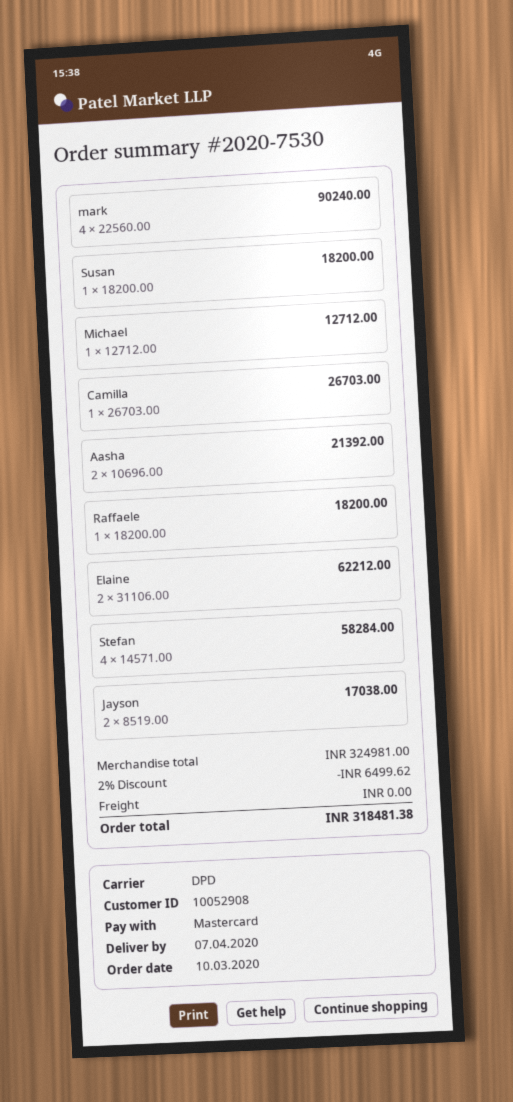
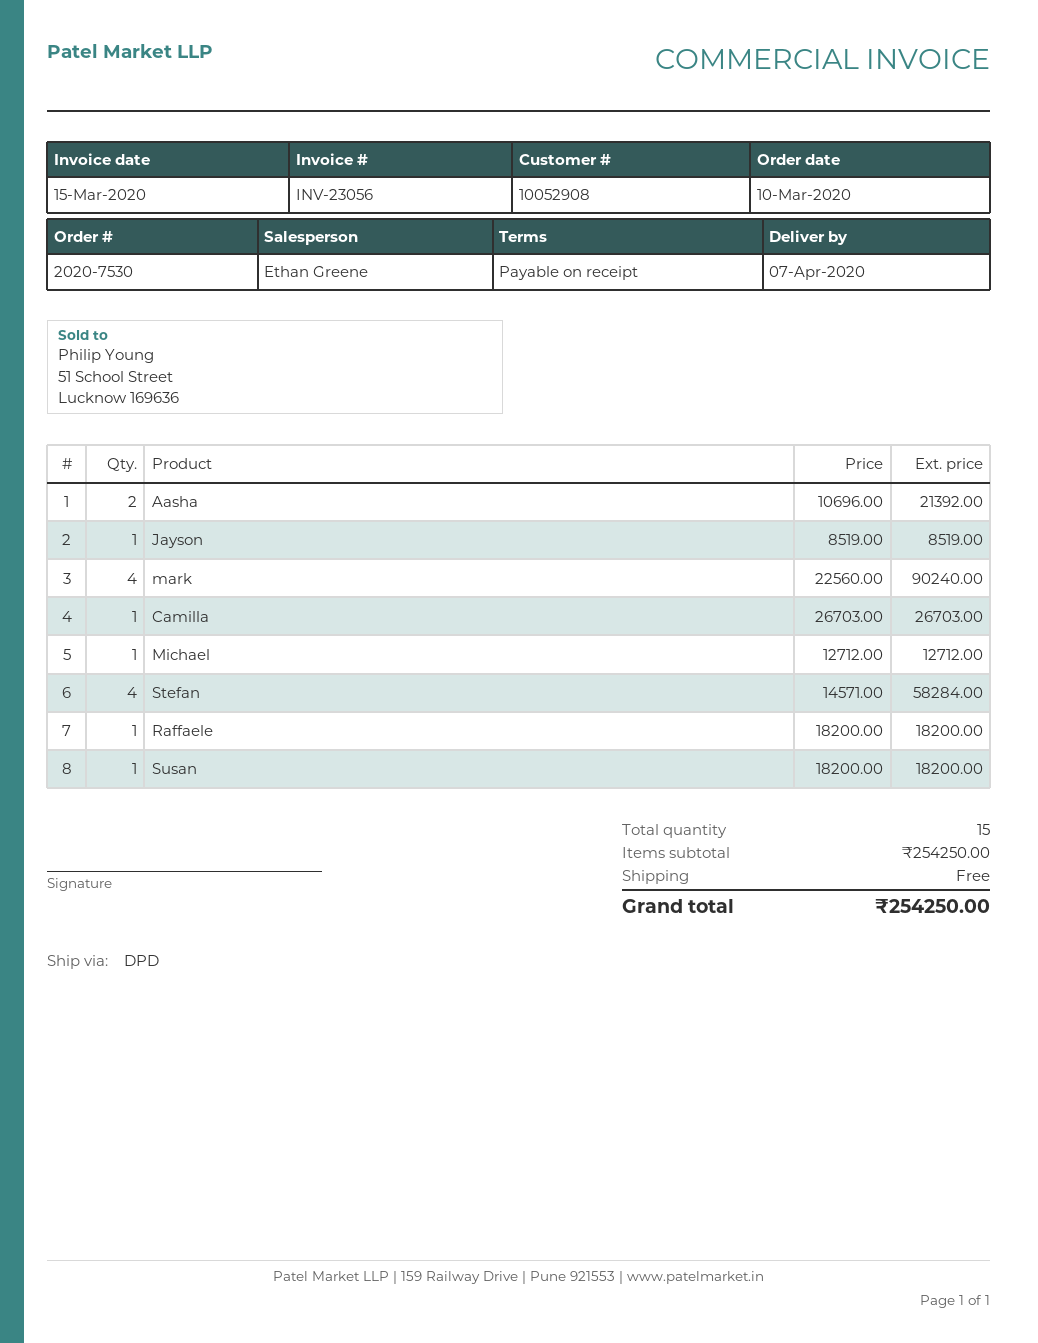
Elaine: 2 x 31106.00 = 62212.00 -> none
Jayson: 2 x 8519.00 = 17038.00 -> 1 x 8519.00 = 8519.00
subtotal: 324981.00 -> 254250.00
discount: 2% = 6499.62 -> none
total: 318481.38 -> 254250.00

